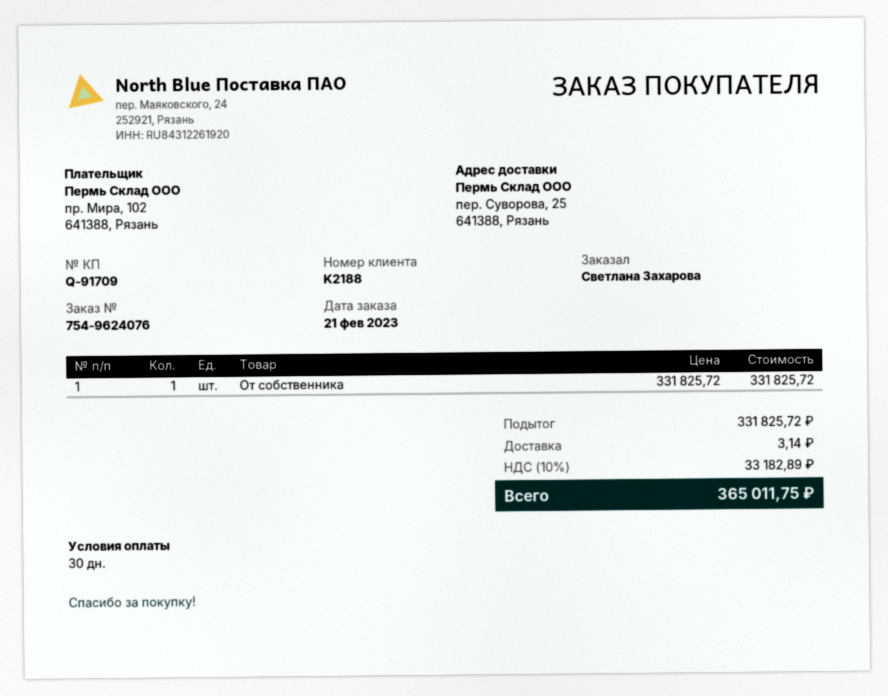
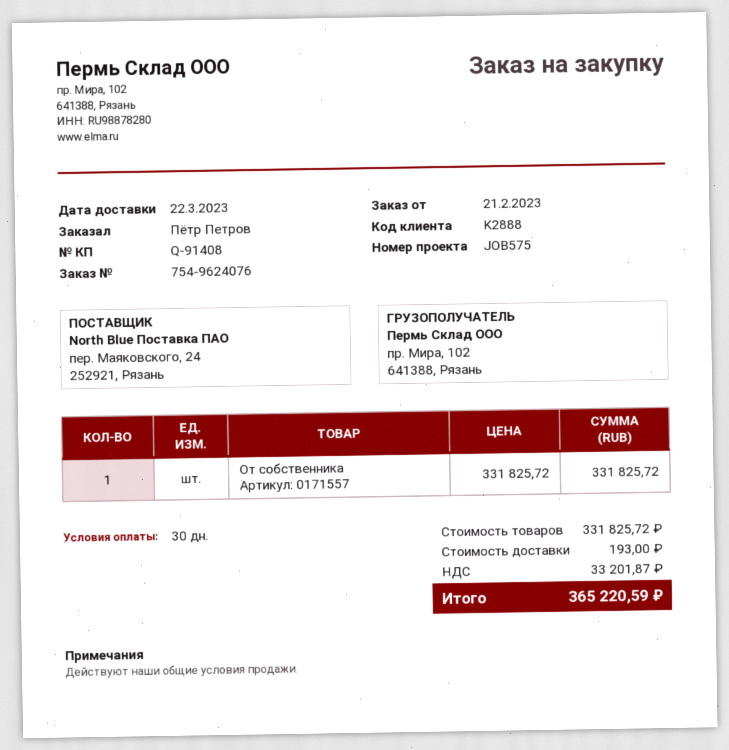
quote number: Q-91709 -> Q-91408
customer number: K2188 -> K2888
ordered by: Светлана Захарова -> Пётр Петров
ship to: пер. Суворова, 25, 641388, Рязань -> пр. Мира, 102, 641388, Рязань
shipping: 3.14 -> 193.00
tax: 33182.89 -> 33201.87
total: 365011.75 -> 365220.59

